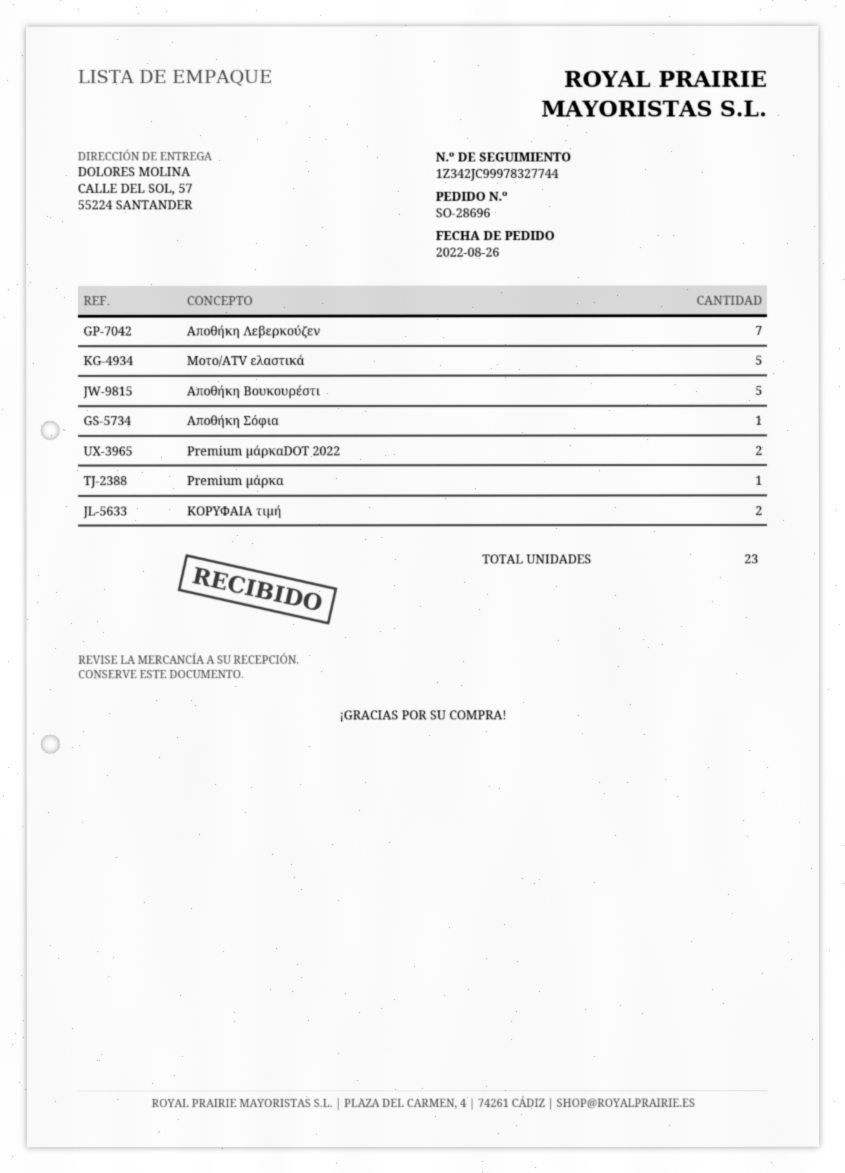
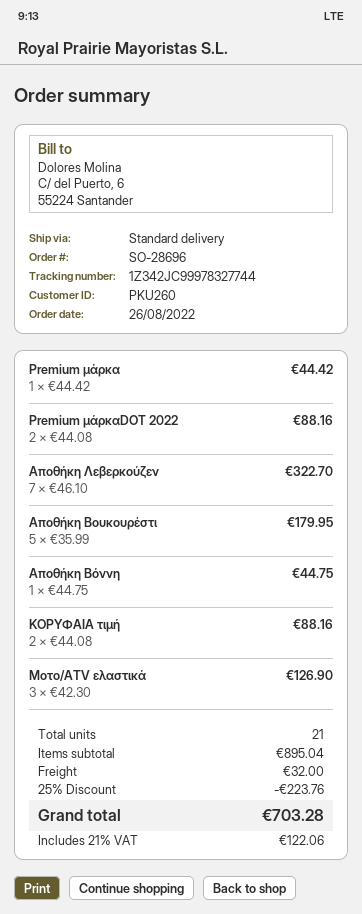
Моτо/ATV ελαστικά: 5 -> 3
Αποθήκη Σόφια: 1 -> none
Αποθήκη Βόννη: none -> 1
total quantity: 23 -> 21

